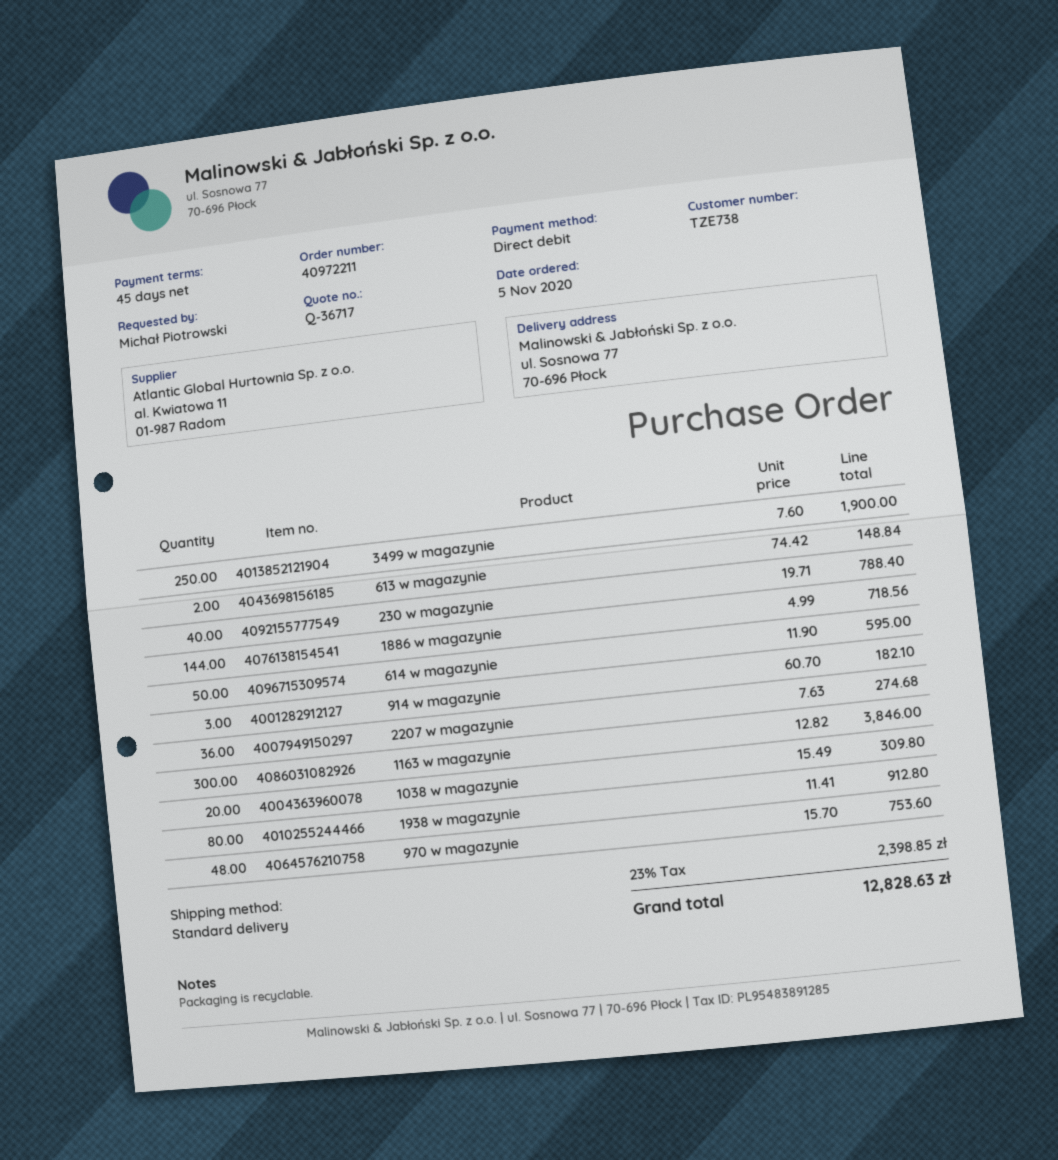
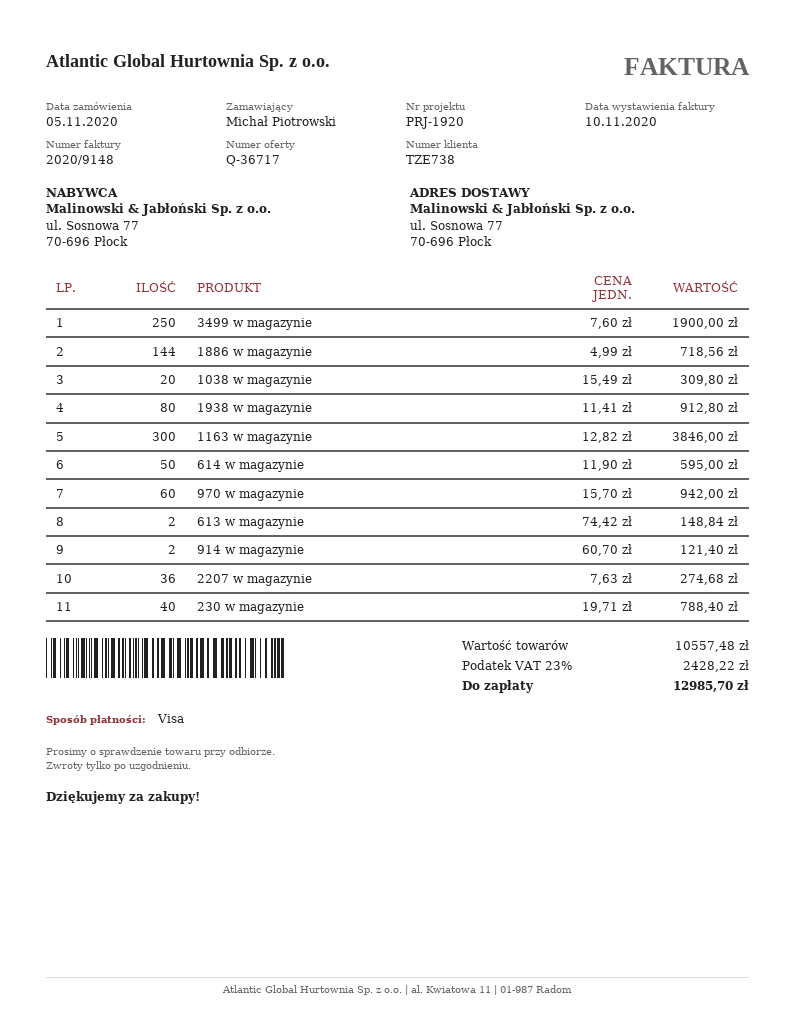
payment method: direct debit -> Visa
914 w magazynie: 3 x 60.70 = 182.10 -> 2 x 60.70 = 121.40
970 w magazynie: 48 x 15.70 = 753.60 -> 60 x 15.70 = 942.00
tax: 23% = 2398.85 -> 23% = 2428.22
total: 12828.63 -> 12985.70

